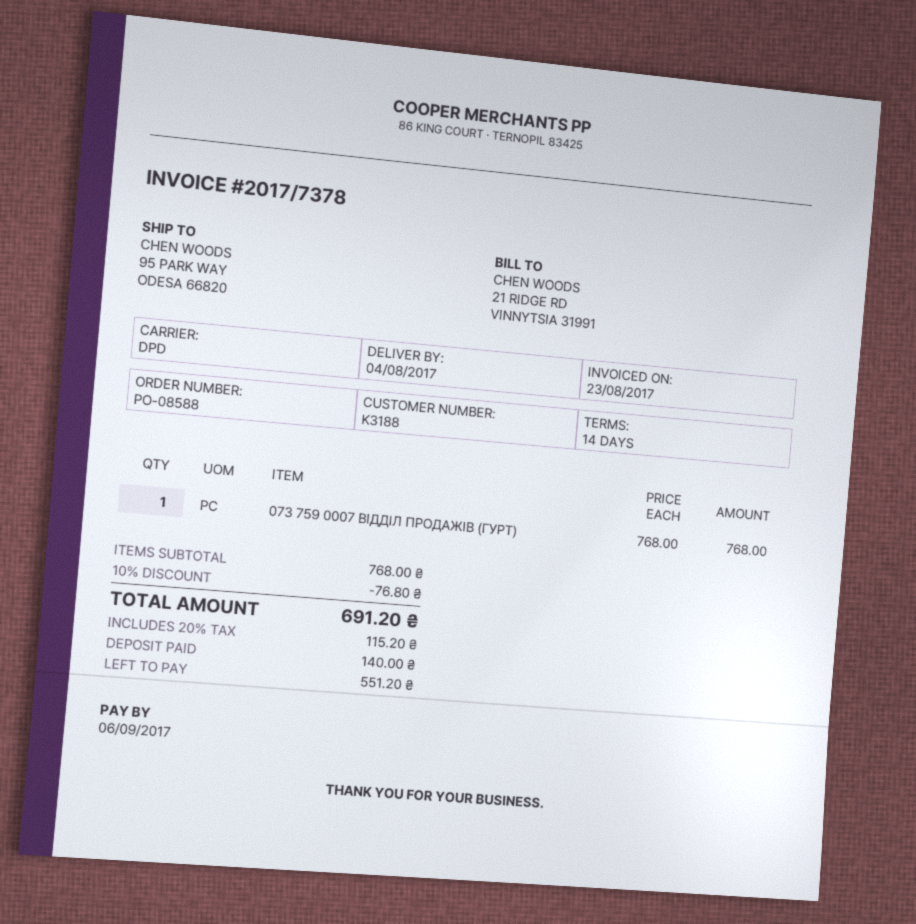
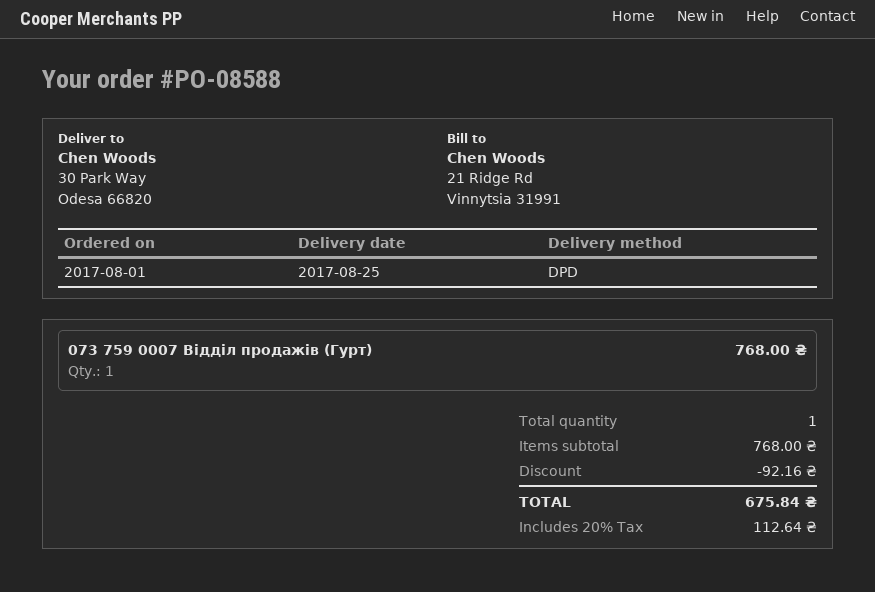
delivery date: 2017-08-04 -> 2017-08-25
ship to: 95 PARK WAY, ODESA 66820 -> 30 Park Way, Odesa 66820
discount: 76.80 -> 92.16
tax: 20% = 115.20 -> 20% = 112.64
total: 691.20 -> 675.84

